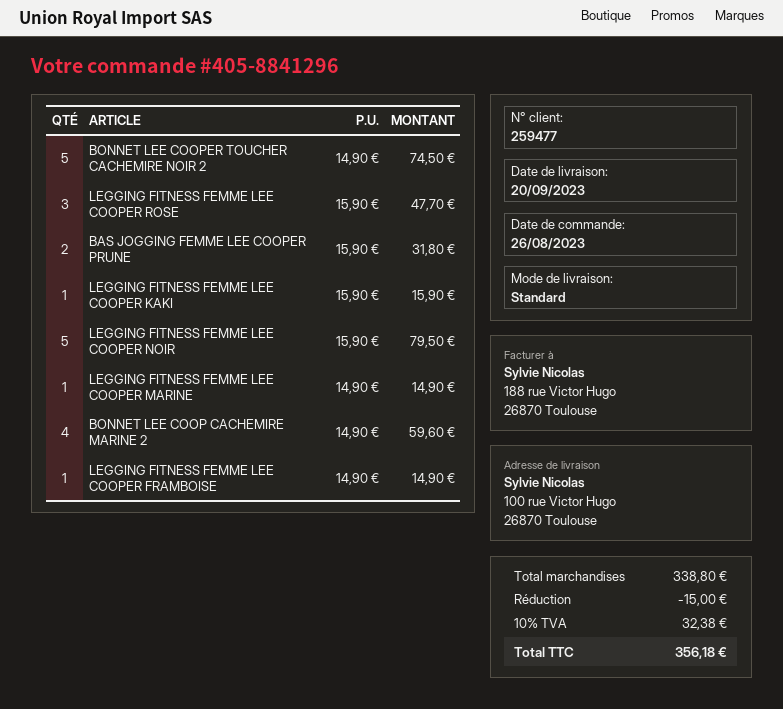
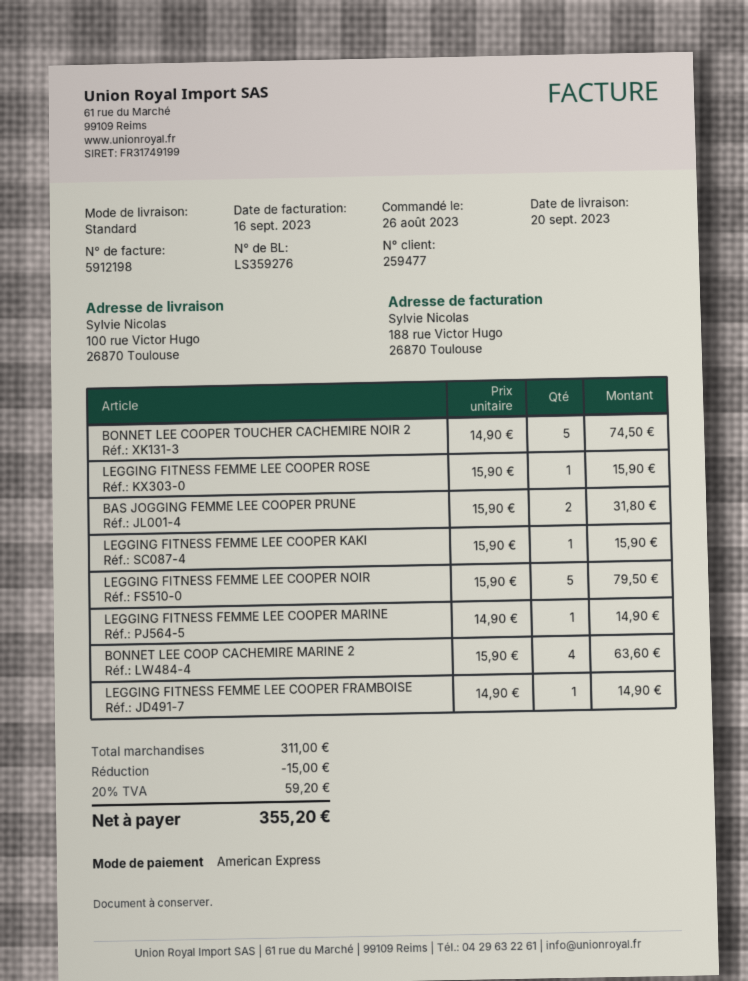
LEGGING FITNESS FEMME LEE COOPER ROSE: 3 x 15.90 = 47.70 -> 1 x 15.90 = 15.90
BONNET LEE COOP CACHEMIRE MARINE 2: 4 x 14.90 = 59.60 -> 4 x 15.90 = 63.60
subtotal: 338.80 -> 311.00
tax: 10% = 32.38 -> 20% = 59.20
total: 356.18 -> 355.20

